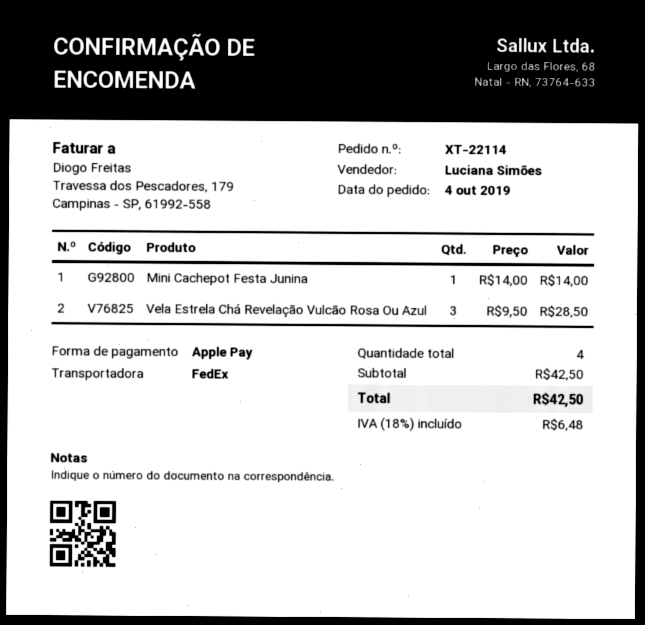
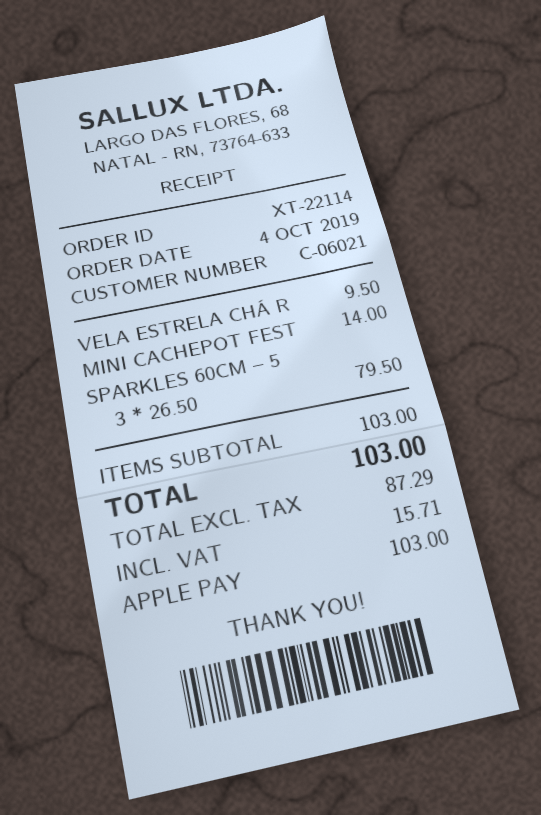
Vela Estrela Chá Revelação Vulcão Rosa Ou Azul: 3 x 9.50 = 28.50 -> 1 x 9.50 = 9.50
SPARKLES 60CM – 5: none -> 3 x 26.50 = 79.50
subtotal: 42.50 -> 103.00
tax: 6.48 -> 15.71
total: 42.50 -> 103.00

